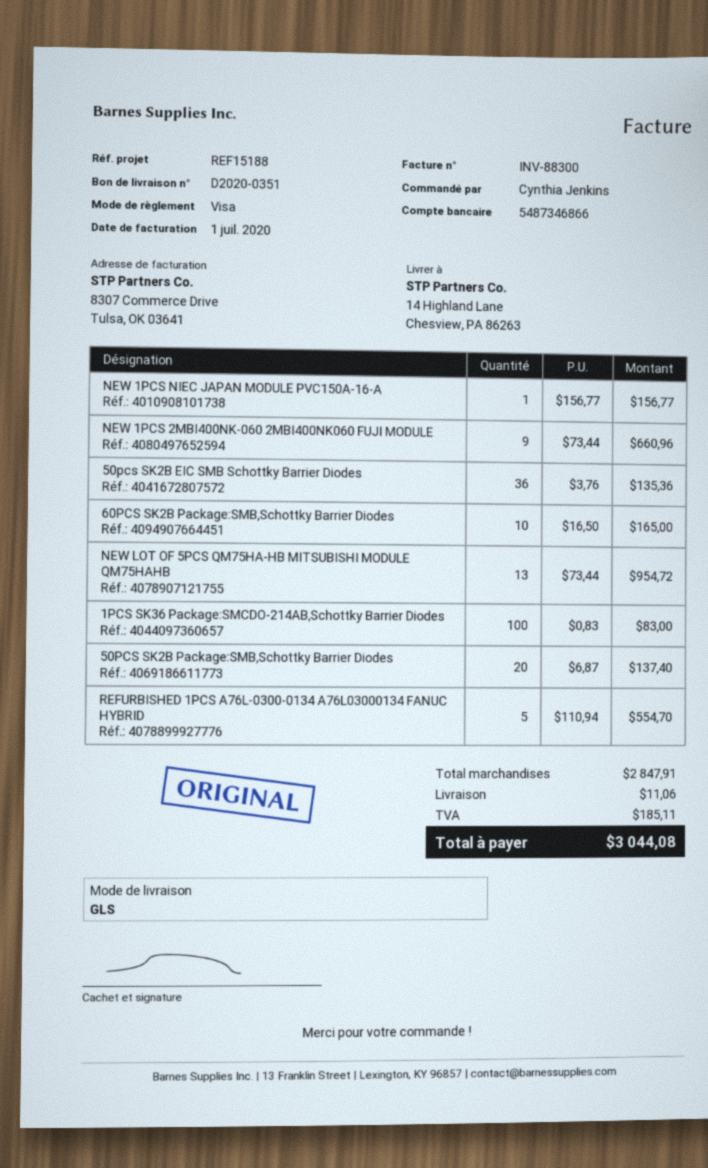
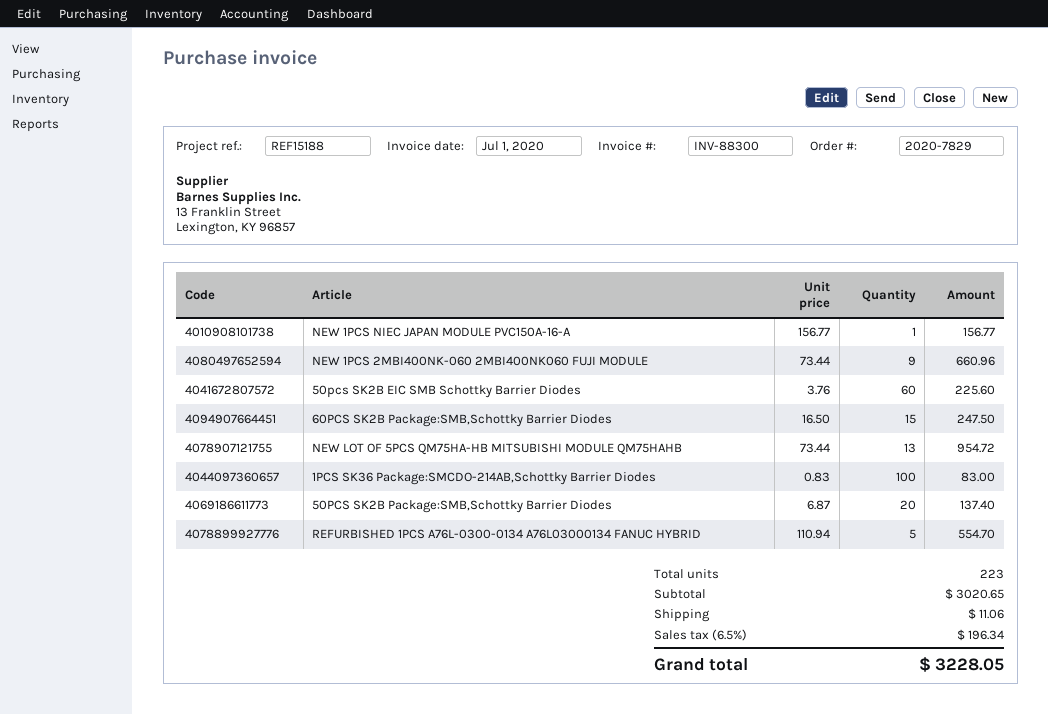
50pcs SK2B EIC SMB Schottky Barrier Diodes: 36 x 3.76 = 135.36 -> 60 x 3.76 = 225.60
60PCS SK2B Package:SMB,Schottky Barrier Diodes: 10 x 16.50 = 165.00 -> 15 x 16.50 = 247.50
subtotal: 2847.91 -> 3020.65
tax: 185.11 -> 196.34
total: 3044.08 -> 3228.05

